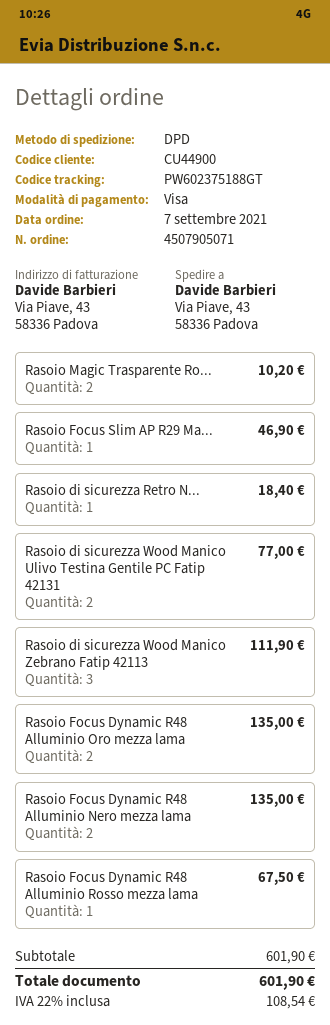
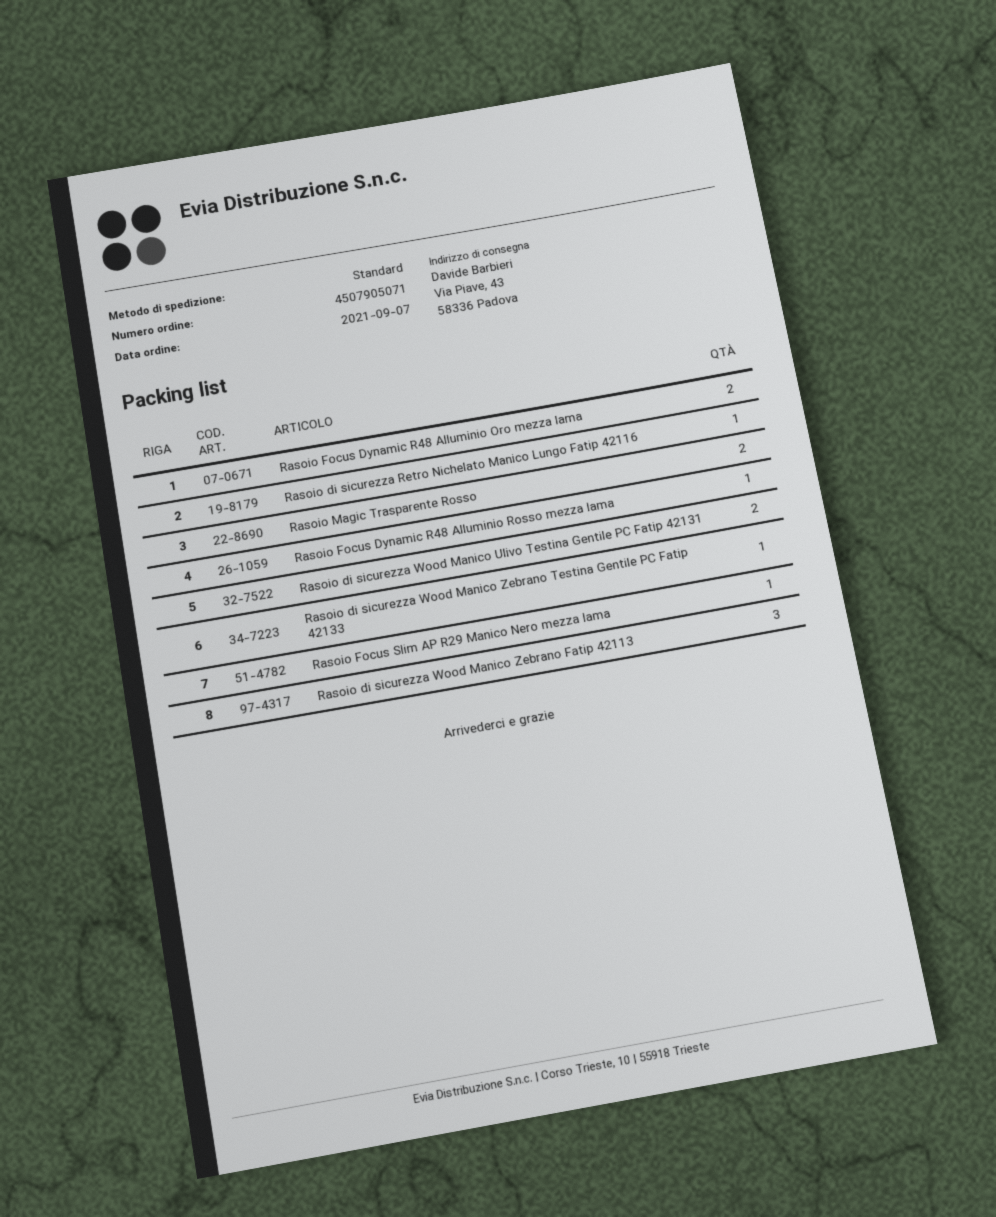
shipping method: DPD -> standard
Rasoio Focus Dynamic R48 Alluminio Nero mezza lama: 2 -> none
Rasoio di sicurezza Wood Manico Zebrano Testina Gentile PC Fatip 42133: none -> 1

